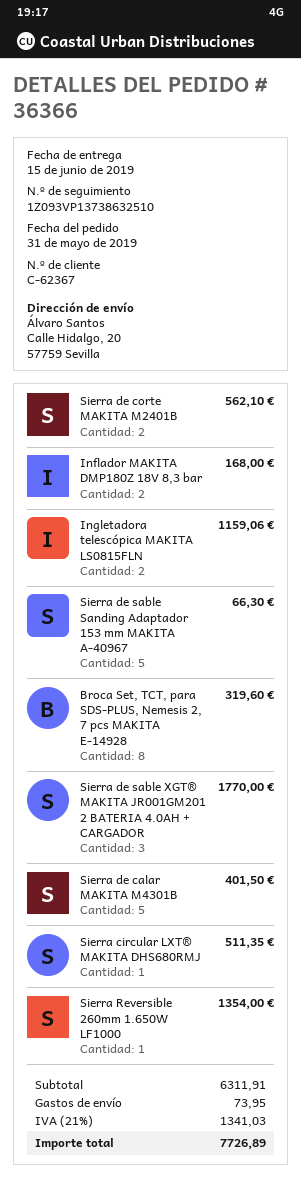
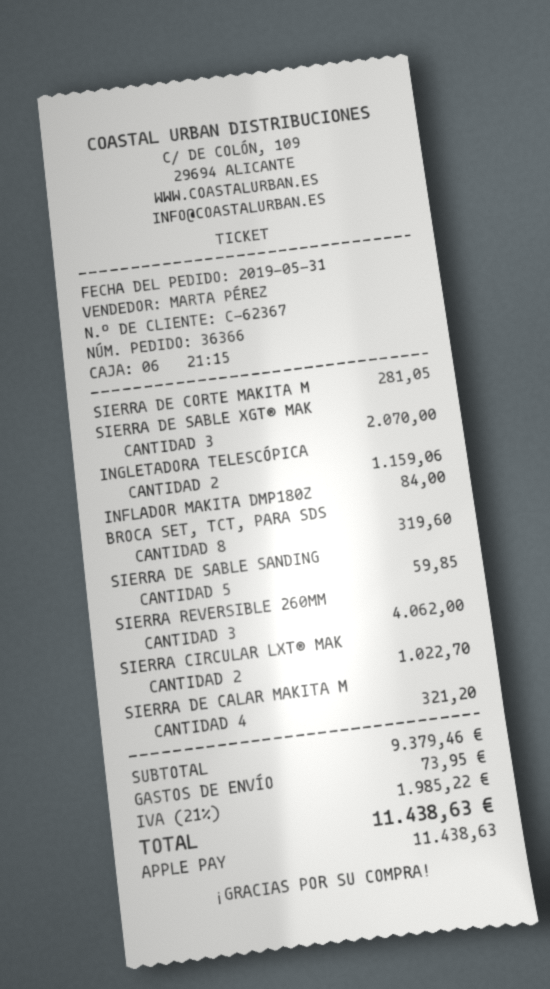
Sierra de corte MAKITA M2401B: 2 for 562.10 -> 1 for 281.05
Inflador MAKITA DMP180Z 18V 8,3 bar: 2 for 168.00 -> 1 for 84.00
Sierra de sable Sanding Adaptador 153 mm MAKITA A-40967: 5 for 66.30 -> 5 for 59.85
Sierra de sable XGT® MAKITA JR001GM201 2 BATERIA 4.0AH + CARGADOR: 3 for 1770.00 -> 3 for 2070.00
Sierra de calar MAKITA M4301B: 5 for 401.50 -> 4 for 321.20
Sierra circular LXT® MAKITA DHS680RMJ: 1 for 511.35 -> 2 for 1022.70
Sierra Reversible 260mm 1.650W LF1000: 1 for 1354.00 -> 3 for 4062.00
subtotal: 6311.91 -> 9379.46
tax: 21% = 1341.03 -> 21% = 1985.22
total: 7726.89 -> 11438.63

